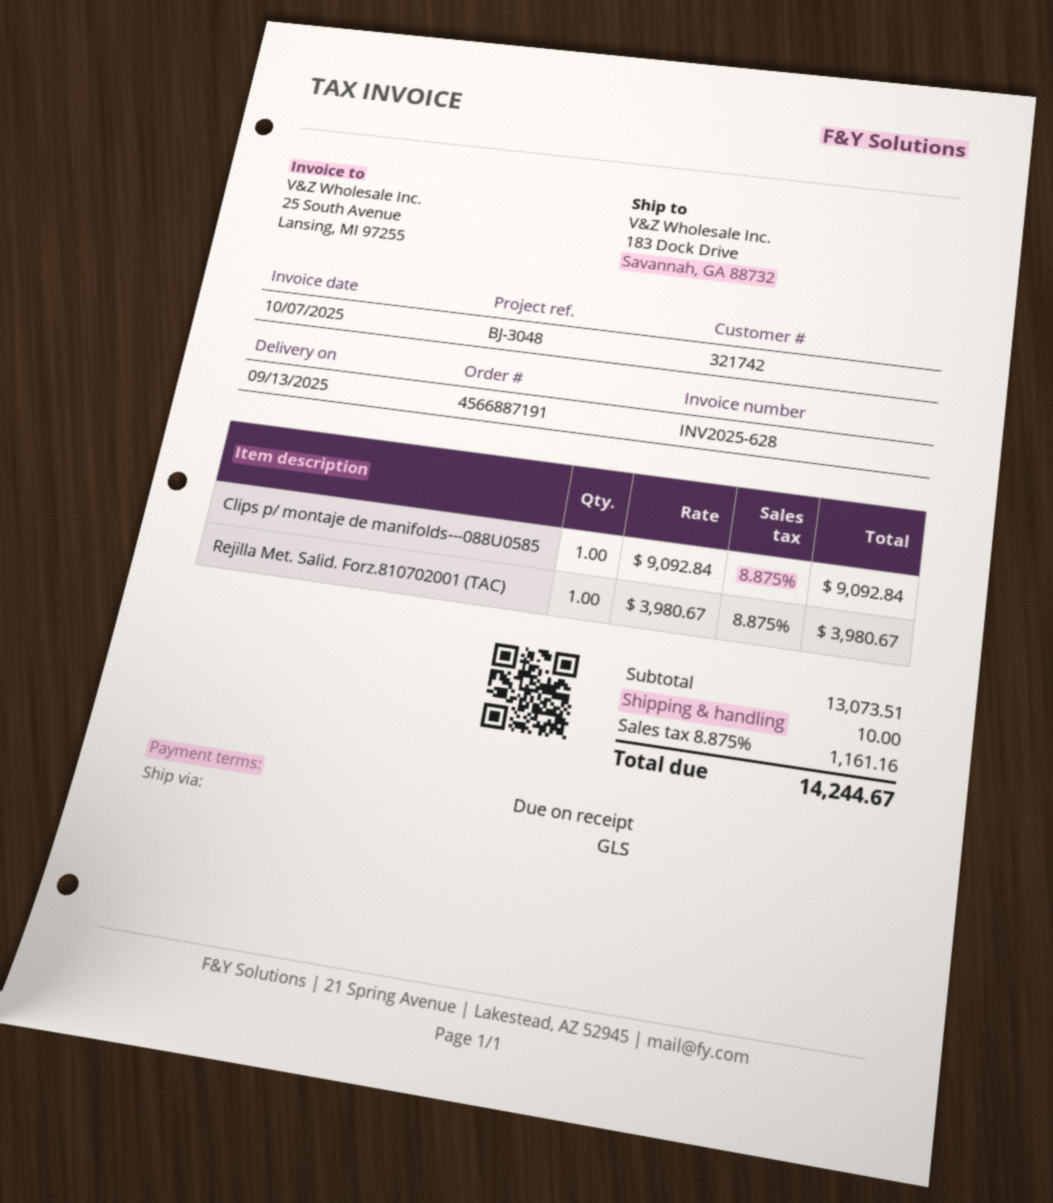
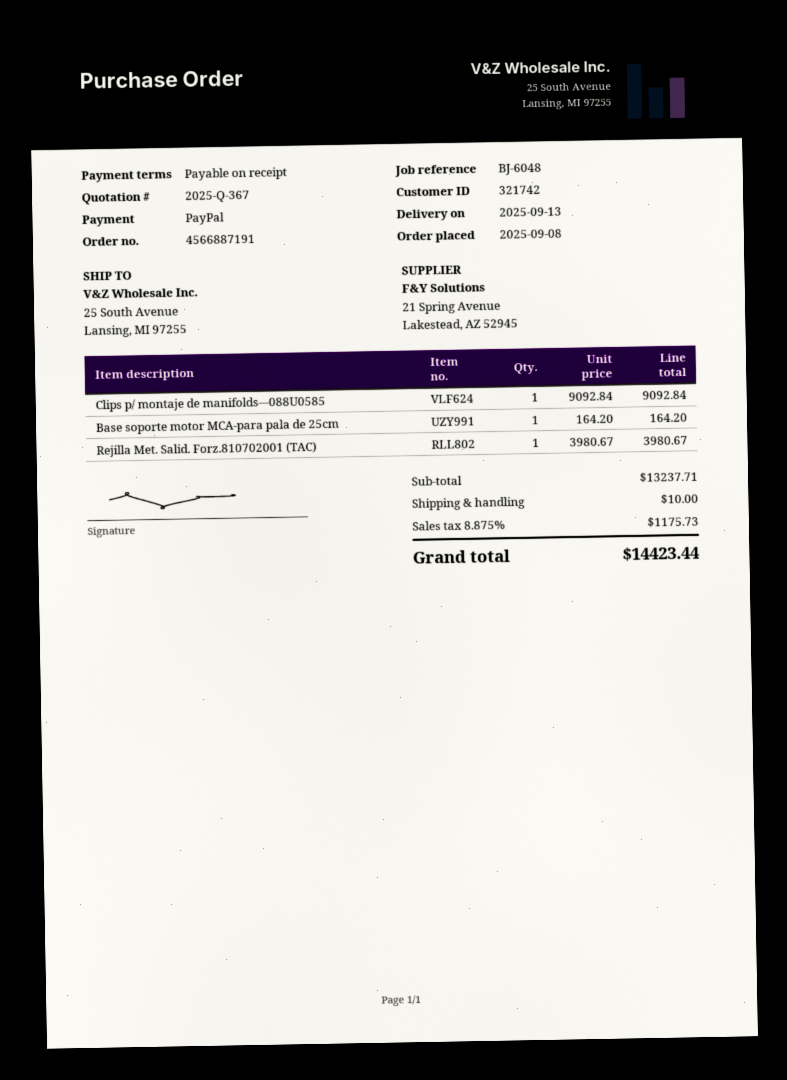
reference: BJ-3048 -> BJ-6048
ship to: 183 Dock Drive, Savannah, GA 88732 -> 25 South Avenue, Lansing, MI 97255
Base soporte motor MCA-para pala de 25cm: none -> 1 x 164.20 = 164.20
subtotal: 13073.51 -> 13237.71
tax: 8.875% = 1161.16 -> 8.875% = 1175.73
total: 14244.67 -> 14423.44

